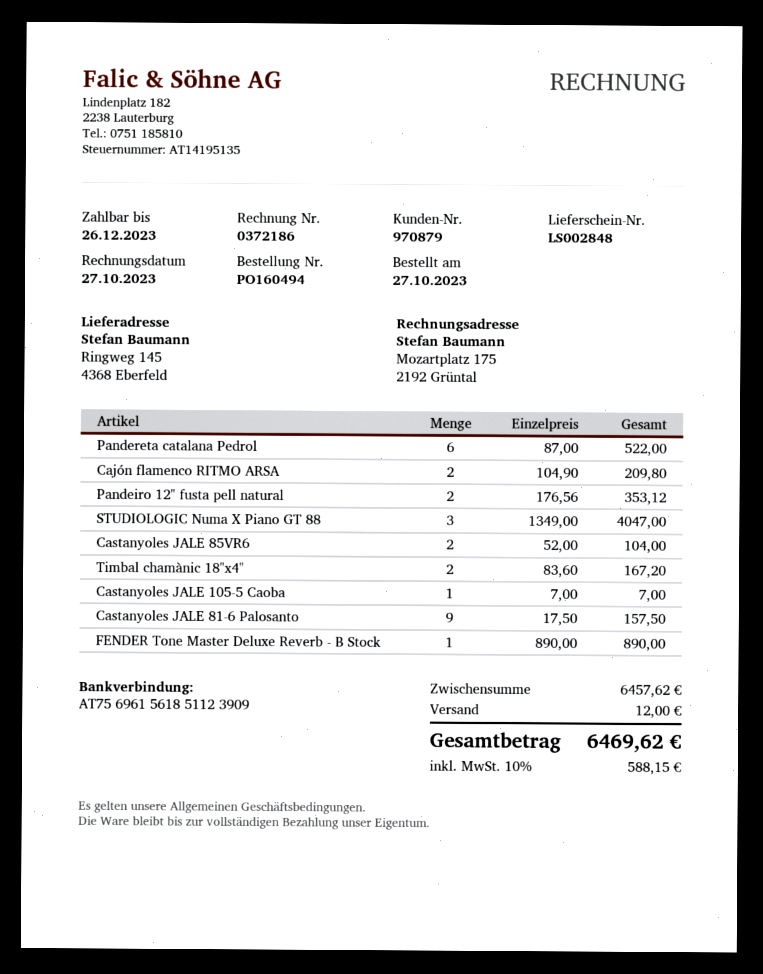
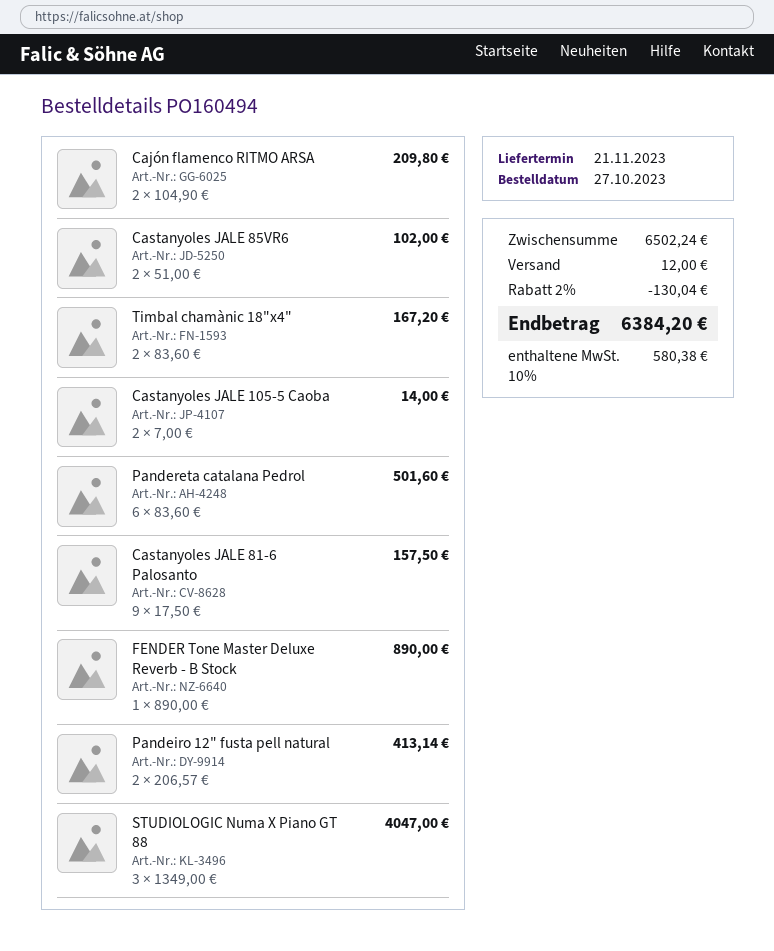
Pandereta catalana Pedrol: 6 x 87.00 = 522.00 -> 6 x 83.60 = 501.60
Pandeiro 12" fusta pell natural: 2 x 176.56 = 353.12 -> 2 x 206.57 = 413.14
Castanyoles JALE 85VR6: 2 x 52.00 = 104.00 -> 2 x 51.00 = 102.00
Castanyoles JALE 105-5 Caoba: 1 x 7.00 = 7.00 -> 2 x 7.00 = 14.00
subtotal: 6457.62 -> 6502.24
discount: none -> 2% = 130.04
tax: 10% = 588.15 -> 10% = 580.38
total: 6469.62 -> 6384.20

